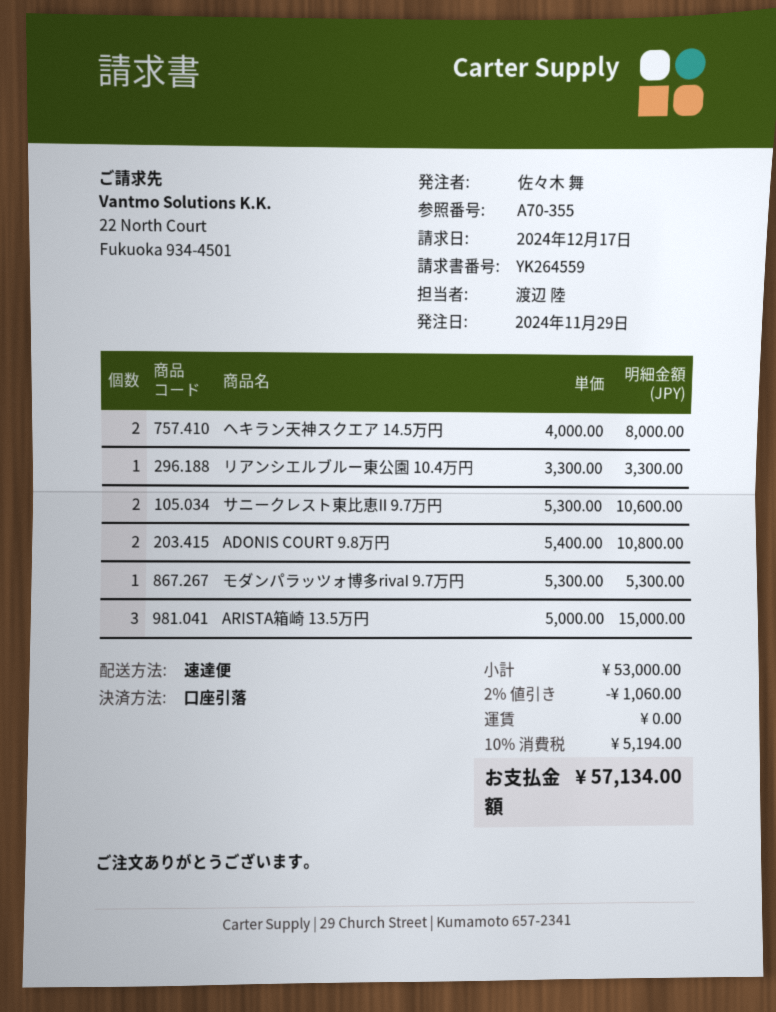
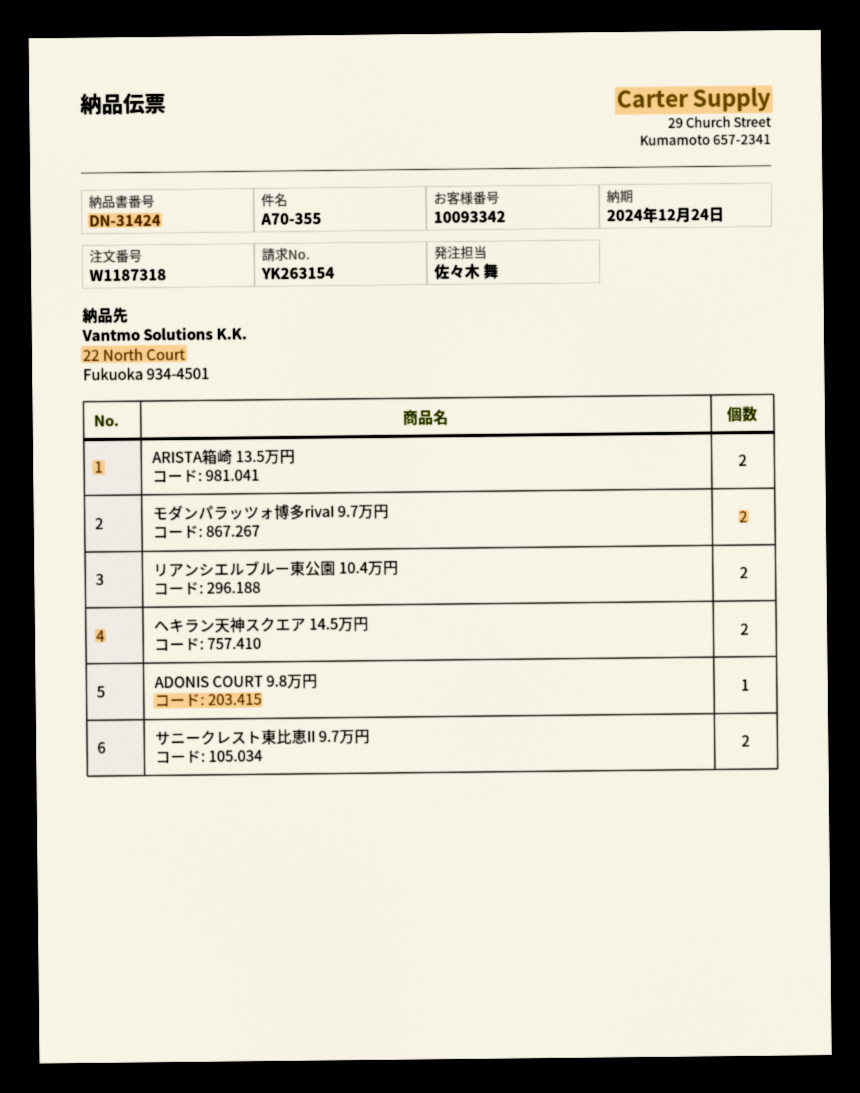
invoice number: YK264559 -> YK263154
リアンシエルブルー東公園 10.4万円: 1 -> 2
ADONIS COURT 9.8万円: 2 -> 1
モダンパラッツォ博多rivaI 9.7万円: 1 -> 2
ARISTA箱崎 13.5万円: 3 -> 2

